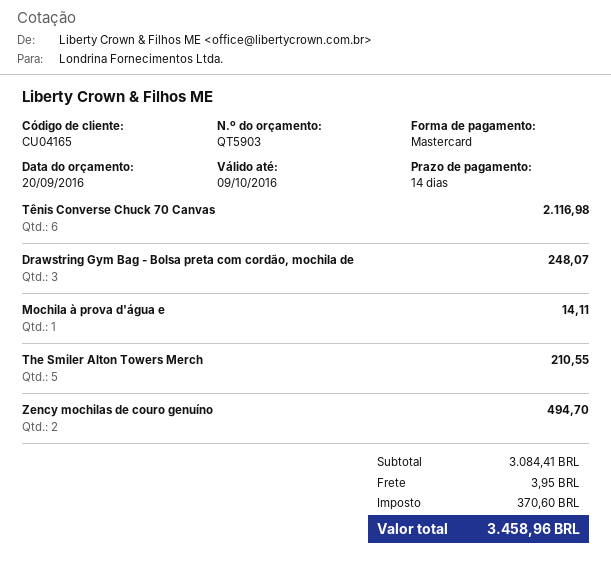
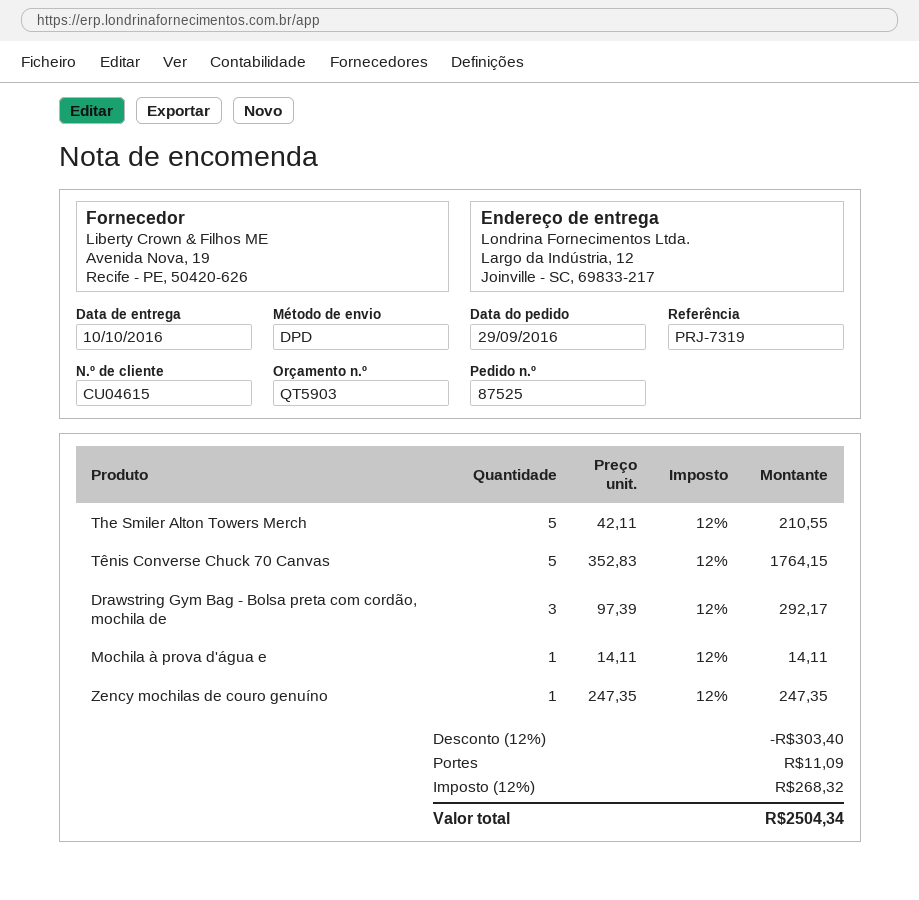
customer number: CU04165 -> CU04615
Tênis Converse Chuck 70 Canvas: 6 for 2116.98 -> 5 for 1764.15
Drawstring Gym Bag - Bolsa preta com cordão, mochila de: 3 for 248.07 -> 3 for 292.17
Zency mochilas de couro genuíno: 2 for 494.70 -> 1 for 247.35
discount: none -> 12% = 303.40
shipping: 3.95 -> 11.09
tax: 370.60 -> 268.32
total: 3458.96 -> 2504.34

